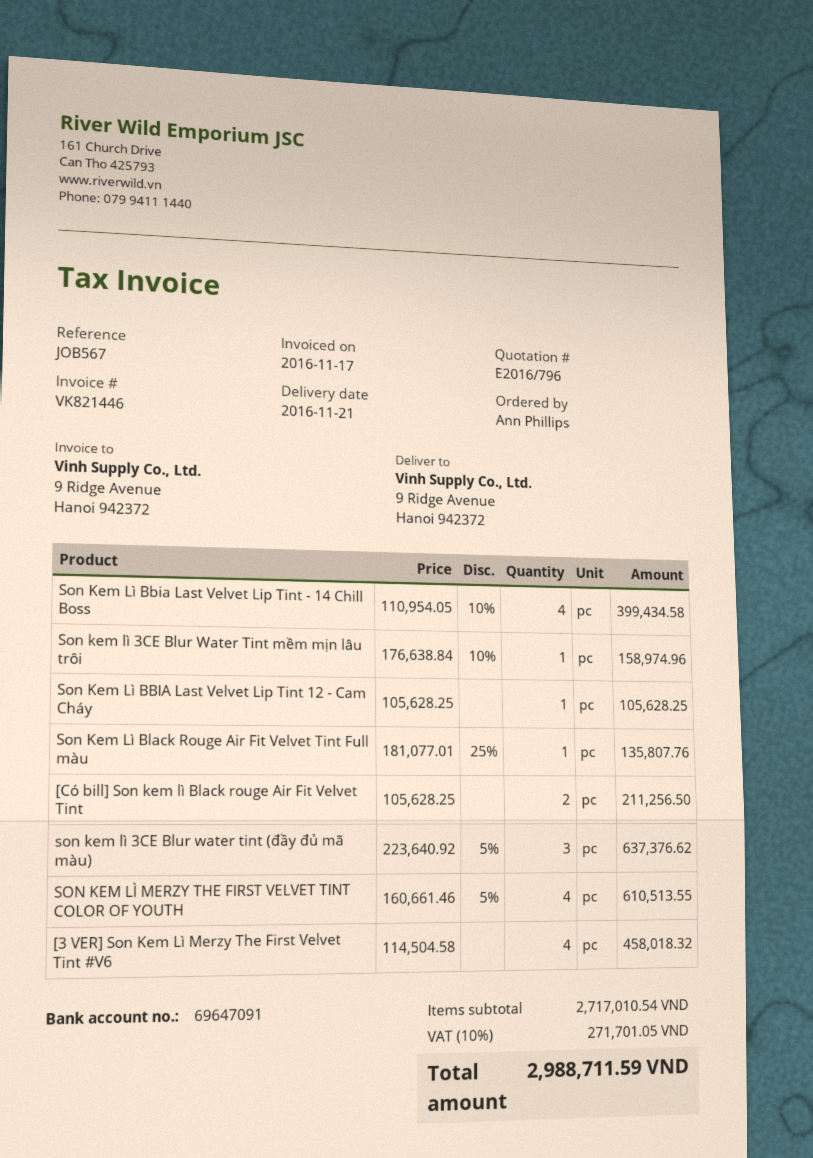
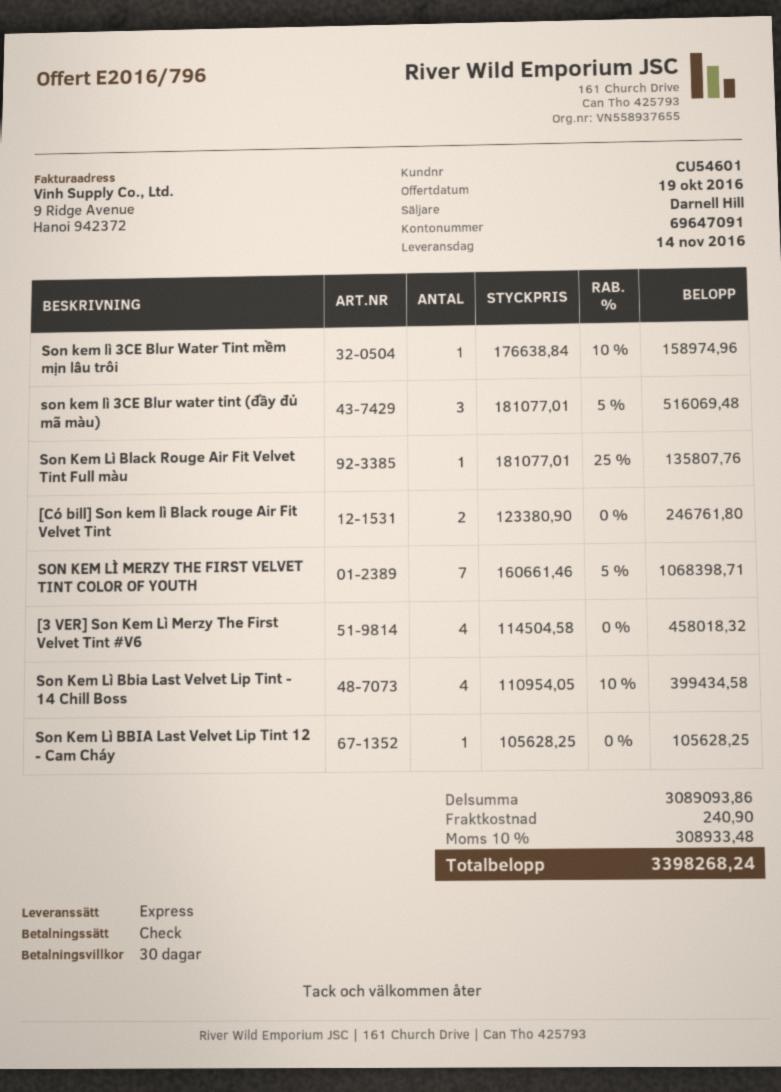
delivery date: 2016-11-21 -> 2016-11-14
[Có bill] Son kem lì Black rouge Air Fit Velvet Tint: 2 x 105628.25 = 211256.50 -> 2 x 123380.90 = 246761.80
son kem lì 3CE Blur water tint (đầy đủ mã màu): 3 x 223640.92 - 5% = 637376.62 -> 3 x 181077.01 - 5% = 516069.48
SON KEM LÌ MERZY THE FIRST VELVET TINT COLOR OF YOUTH: 4 x 160661.46 - 5% = 610513.55 -> 7 x 160661.46 - 5% = 1068398.71
subtotal: 2717010.54 -> 3089093.86
shipping: none -> 240.90
tax: 10% = 271701.05 -> 10% = 308933.48
total: 2988711.59 -> 3398268.24

